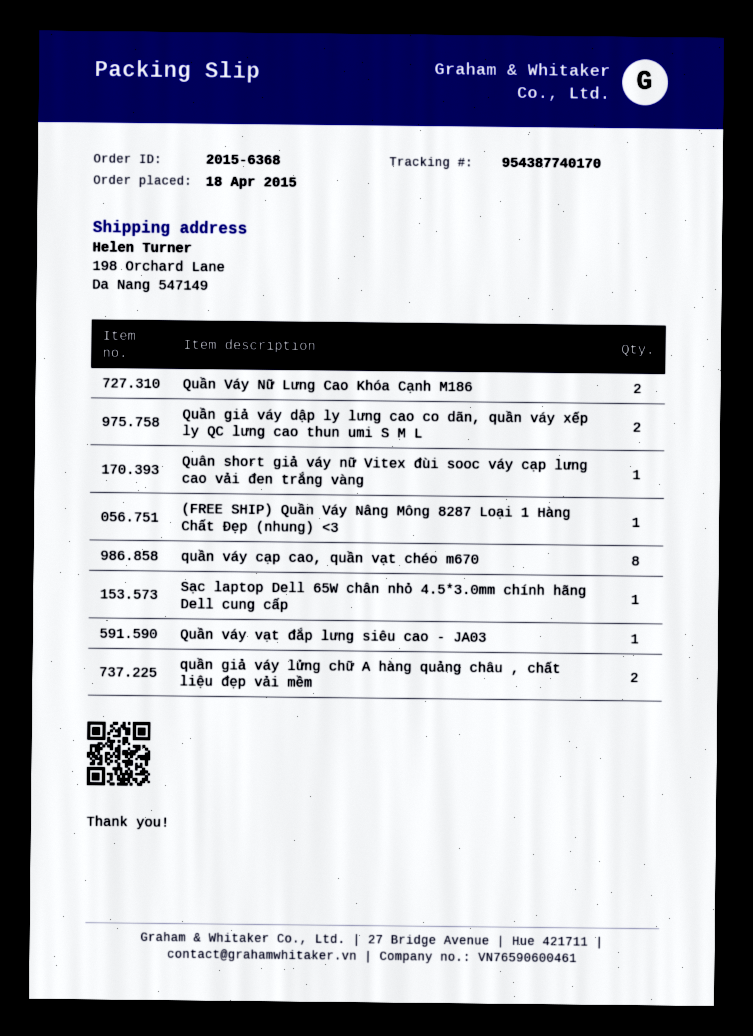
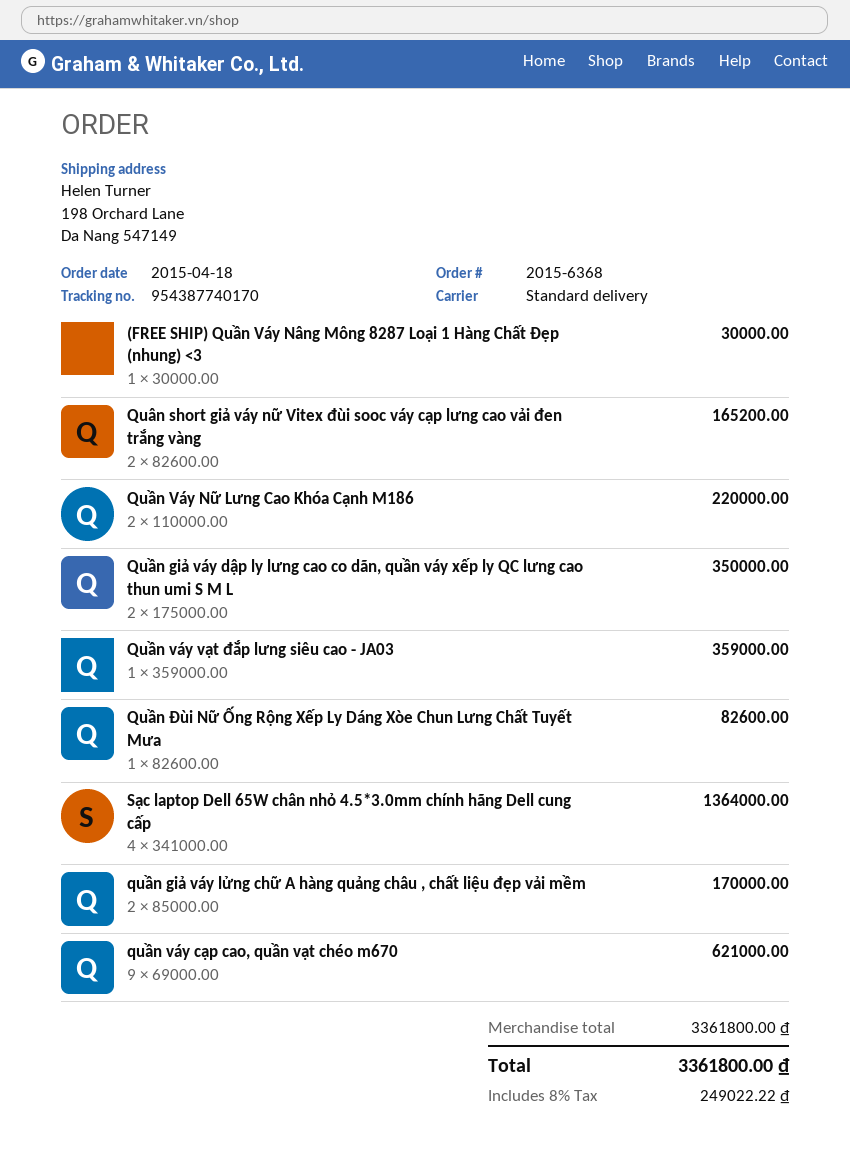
Quân short giả váy nữ Vitex đùi sooc váy cạp lưng cao vải đen trắng vàng: 1 -> 2
quần váy cạp cao, quần vạt chéo m670: 8 -> 9
Sạc laptop Dell 65W chân nhỏ 4.5*3.0mm chính hãng Dell cung cấp: 1 -> 4
Quần Đùi Nữ Ống Rộng Xếp Ly Dáng Xòe Chun Lưng Chất Tuyết Mưa: none -> 1

